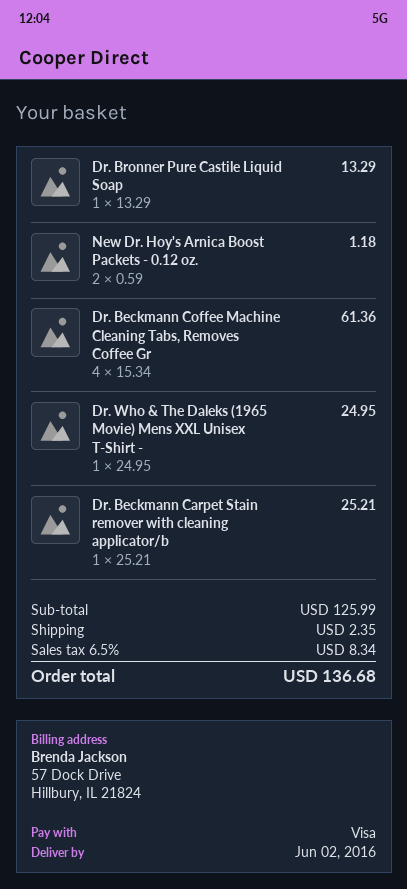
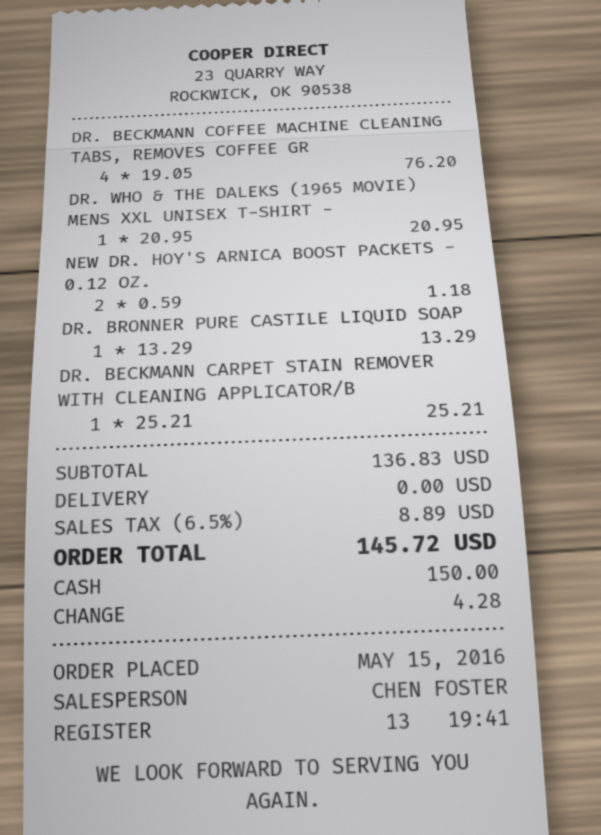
payment method: Visa -> cash
Dr. Beckmann Coffee Machine Cleaning Tabs, Removes Coffee Gr: 4 x 15.34 = 61.36 -> 4 x 19.05 = 76.20
Dr. Who & The Daleks (1965 Movie) Mens XXL Unisex T-Shirt -: 1 x 24.95 = 24.95 -> 1 x 20.95 = 20.95
subtotal: 125.99 -> 136.83
shipping: 2.35 -> 0.00
tax: 6.5% = 8.34 -> 6.5% = 8.89
total: 136.68 -> 145.72

